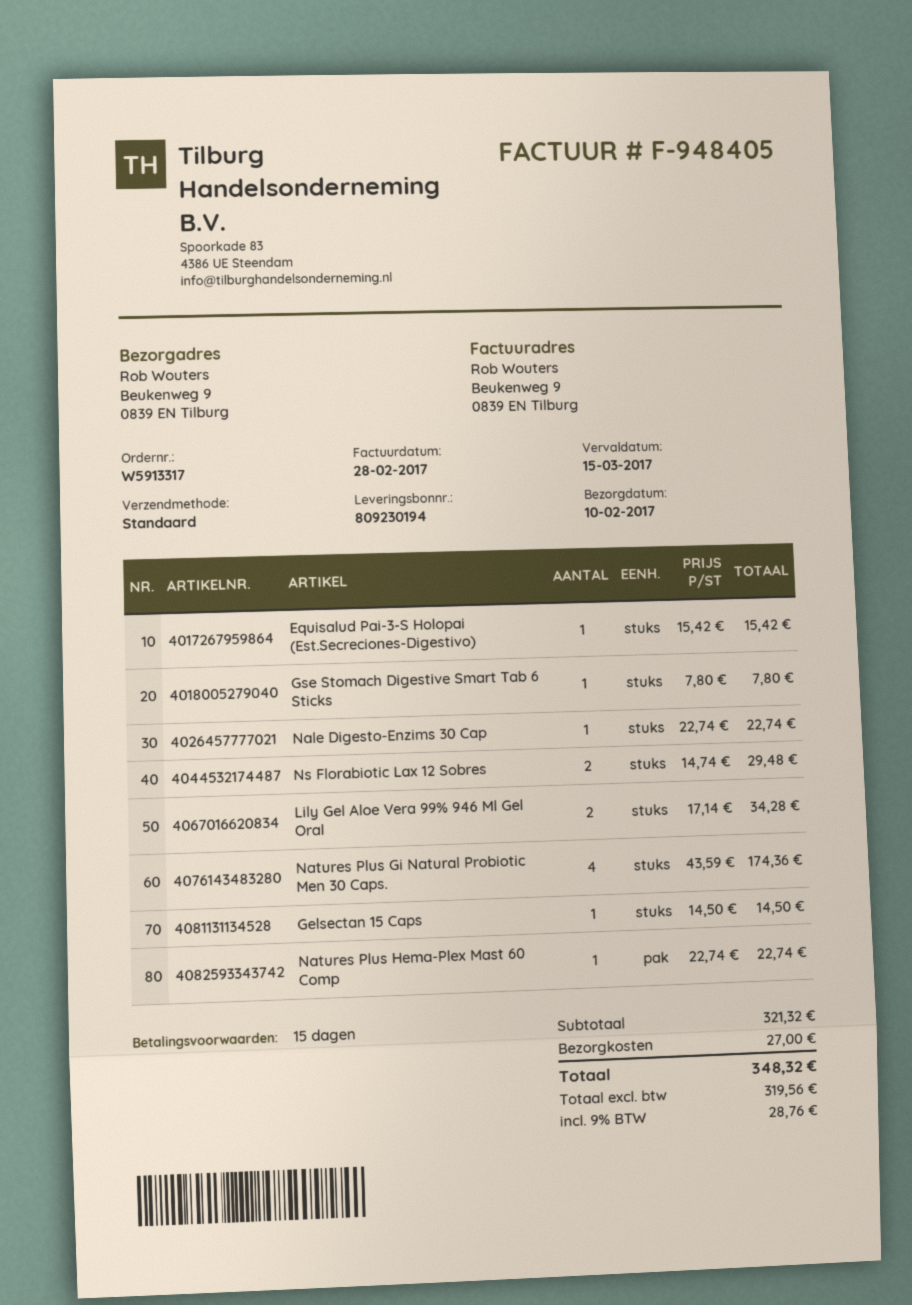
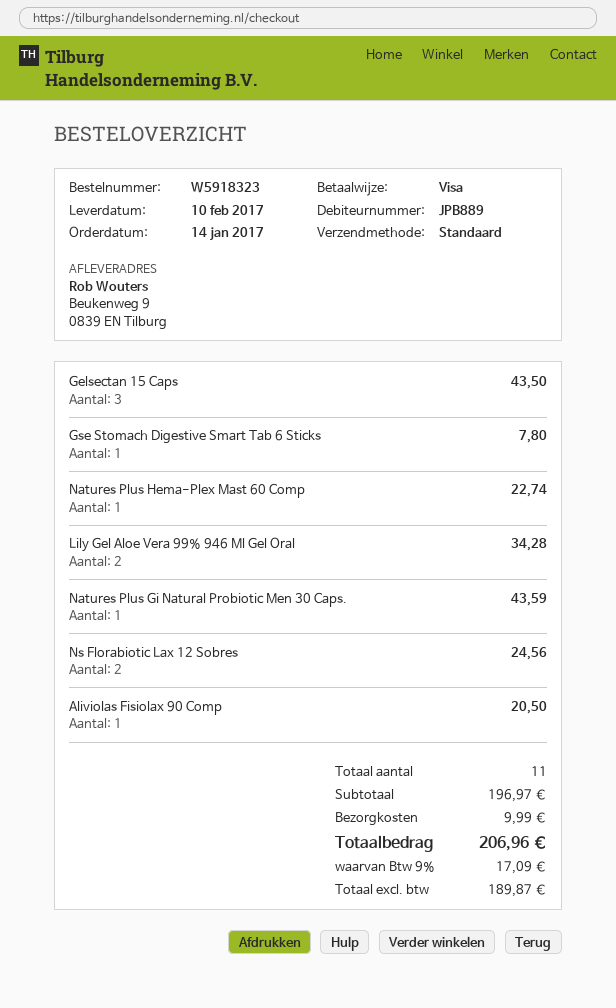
order number: W5913317 -> W5918323
Equisalud Pai-3-S Holopai (Est.Secreciones-Digestivo): 1 for 15.42 -> none
Nale Digesto-Enzims 30 Cap: 1 for 22.74 -> none
Ns Florabiotic Lax 12 Sobres: 2 for 29.48 -> 2 for 24.56
Natures Plus Gi Natural Probiotic Men 30 Caps.: 4 for 174.36 -> 1 for 43.59
Gelsectan 15 Caps: 1 for 14.50 -> 3 for 43.50
Aliviolas Fisiolax 90 Comp: none -> 1 for 20.50
subtotal: 321.32 -> 196.97
shipping: 27.00 -> 9.99
net: 319.56 -> 189.87
tax: 9% = 28.76 -> 9% = 17.09
total: 348.32 -> 206.96

